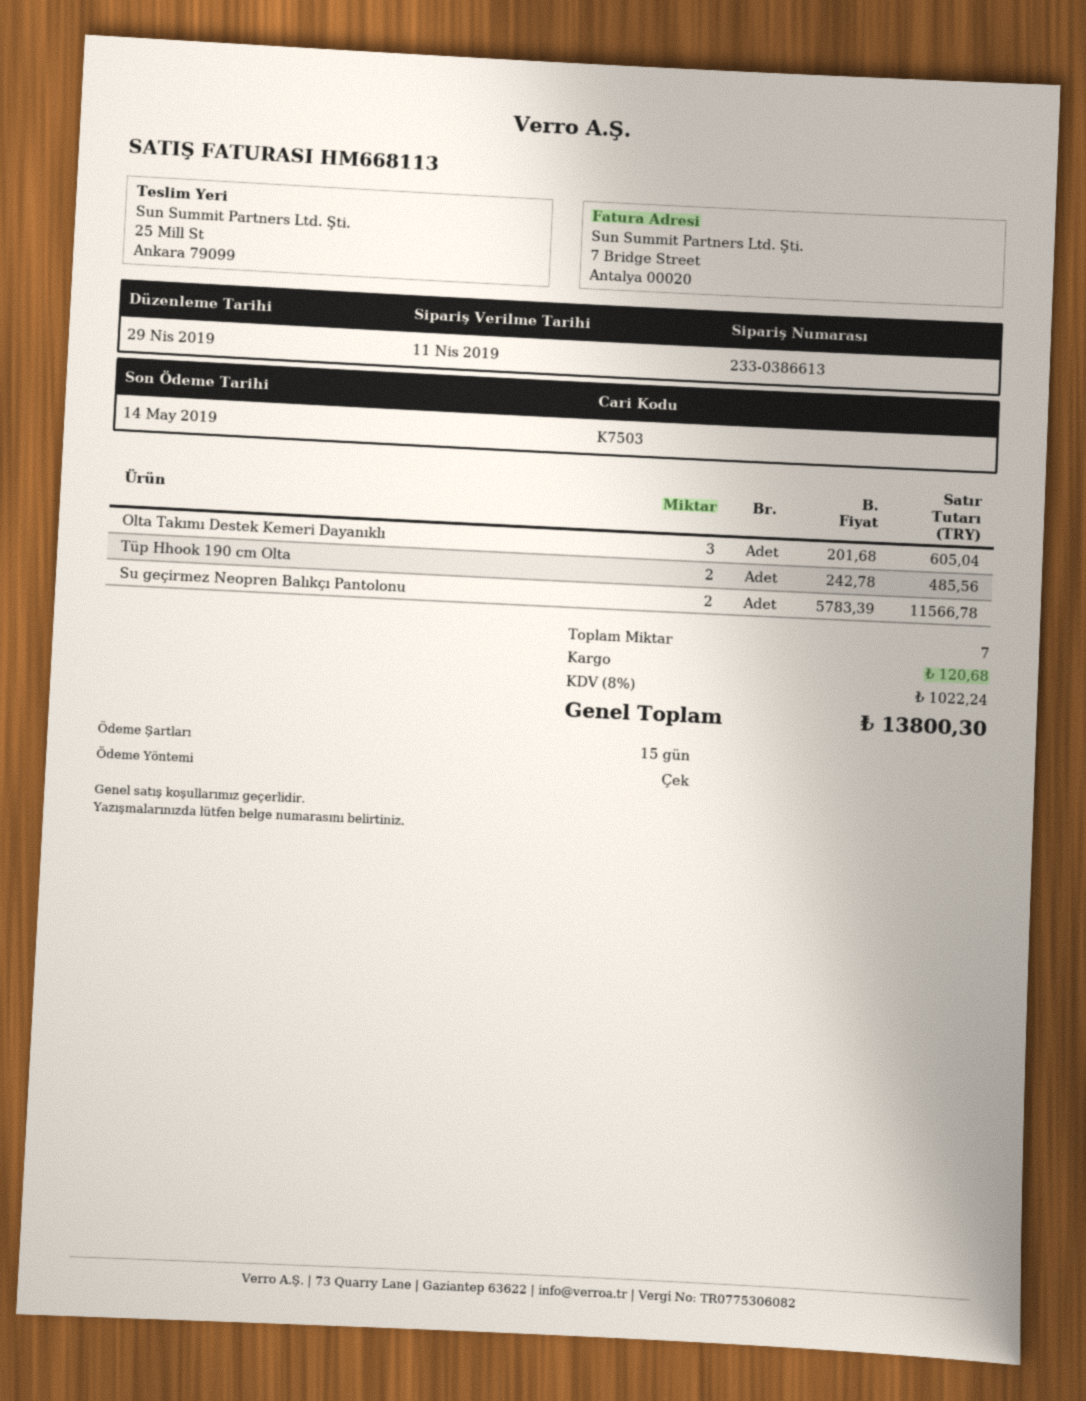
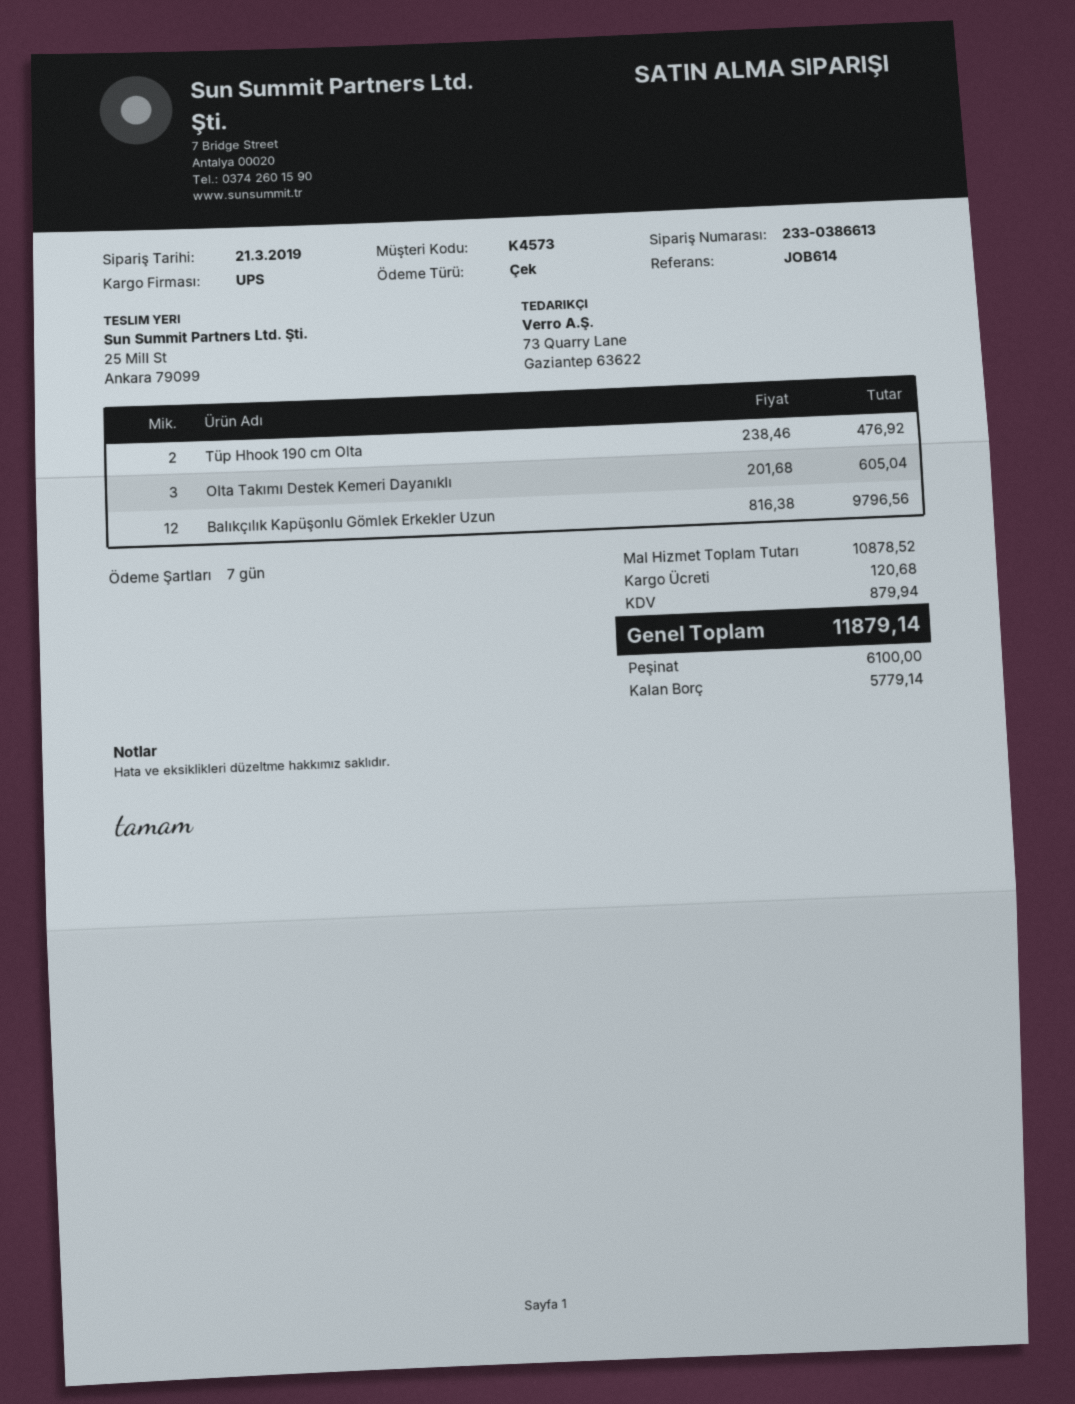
order date: 2019-04-11 -> 2019-03-21
payment terms: 15 days -> 7 days
customer number: K7503 -> K4573
Tüp Hhook 190 cm Olta: 2 x 242.78 = 485.56 -> 2 x 238.46 = 476.92
Su geçirmez Neopren Balıkçı Pantolonu: 2 x 5783.39 = 11566.78 -> none
Balıkçılık Kapüşonlu Gömlek Erkekler Uzun: none -> 12 x 816.38 = 9796.56
tax: 1022.24 -> 879.94
total: 13800.30 -> 11879.14

